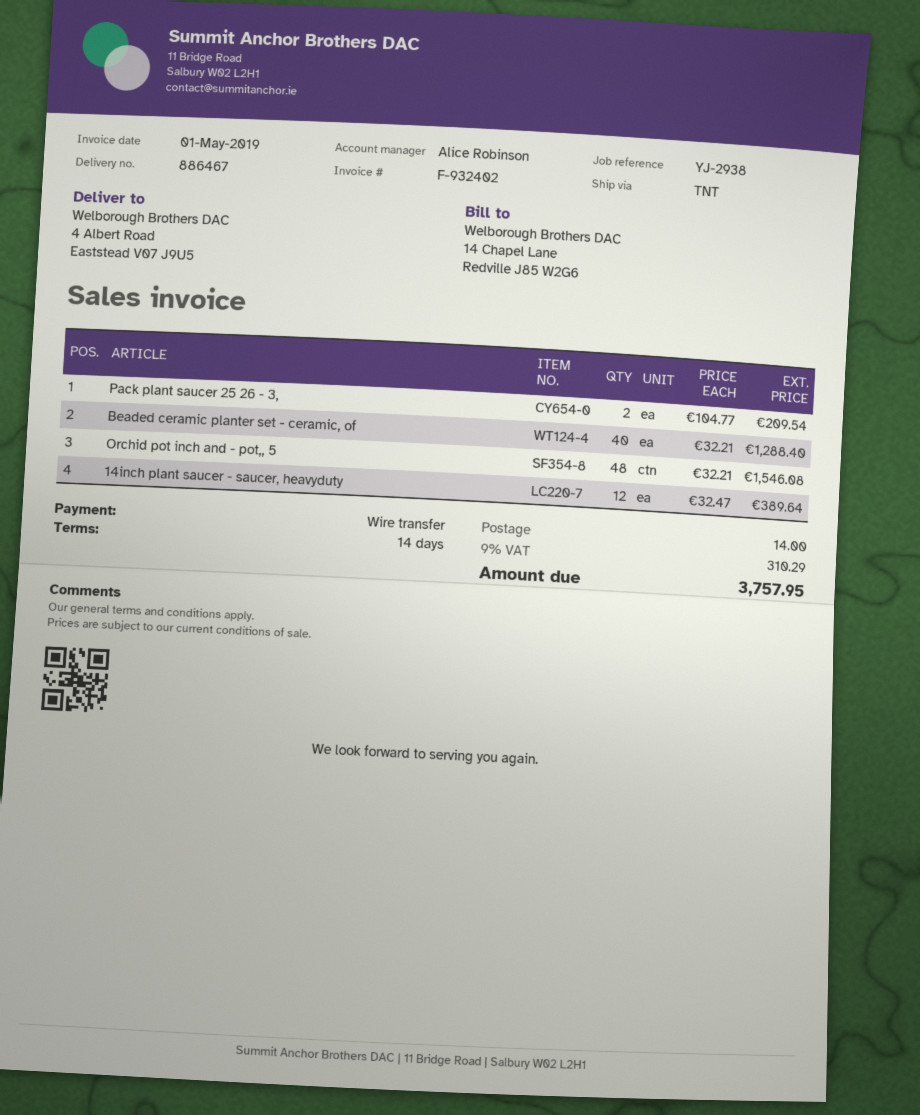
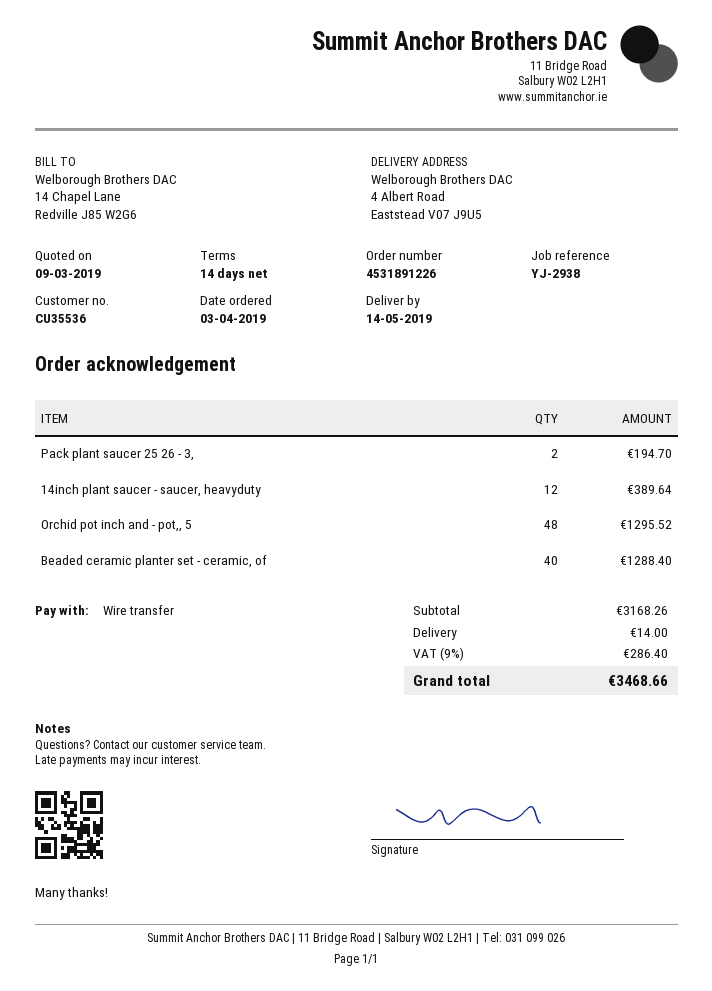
Pack plant saucer 25 26 - 3,: 2 for 209.54 -> 2 for 194.70
Orchid pot inch and - pot,, 5: 48 for 1546.08 -> 48 for 1295.52
tax: 9% = 310.29 -> 9% = 286.40
total: 3757.95 -> 3468.66

